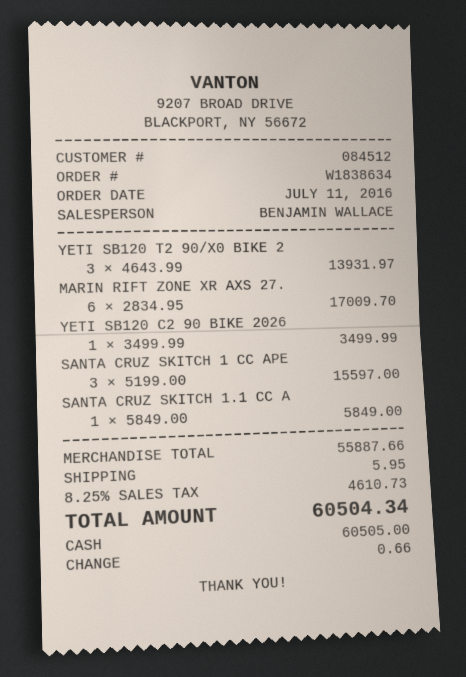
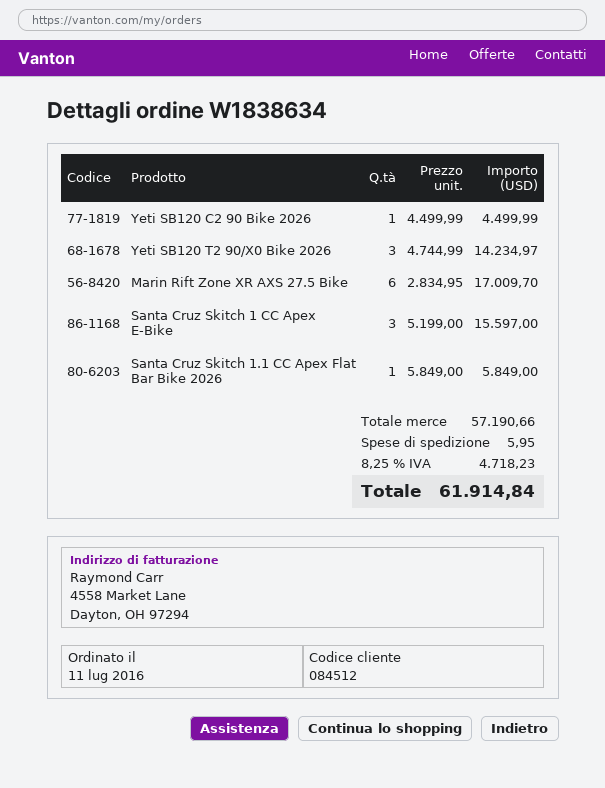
YETI SB120 T2 90/X0 BIKE 2: 3 x 4643.99 = 13931.97 -> 3 x 4744.99 = 14234.97
YETI SB120 C2 90 BIKE 2026: 1 x 3499.99 = 3499.99 -> 1 x 4499.99 = 4499.99
subtotal: 55887.66 -> 57190.66
tax: 8.25% = 4610.73 -> 8.25% = 4718.23
total: 60504.34 -> 61914.84

